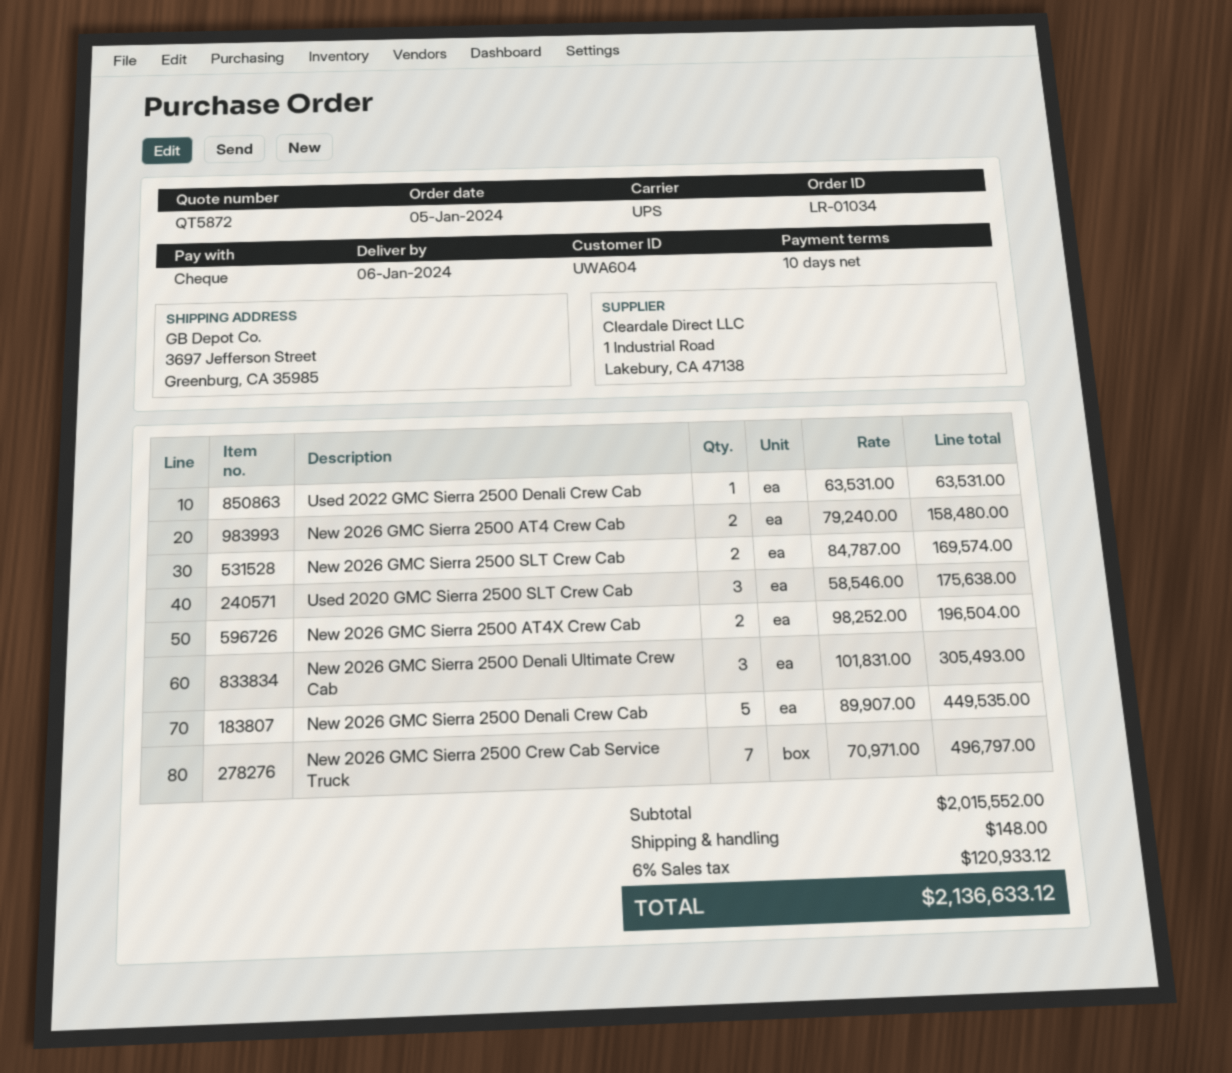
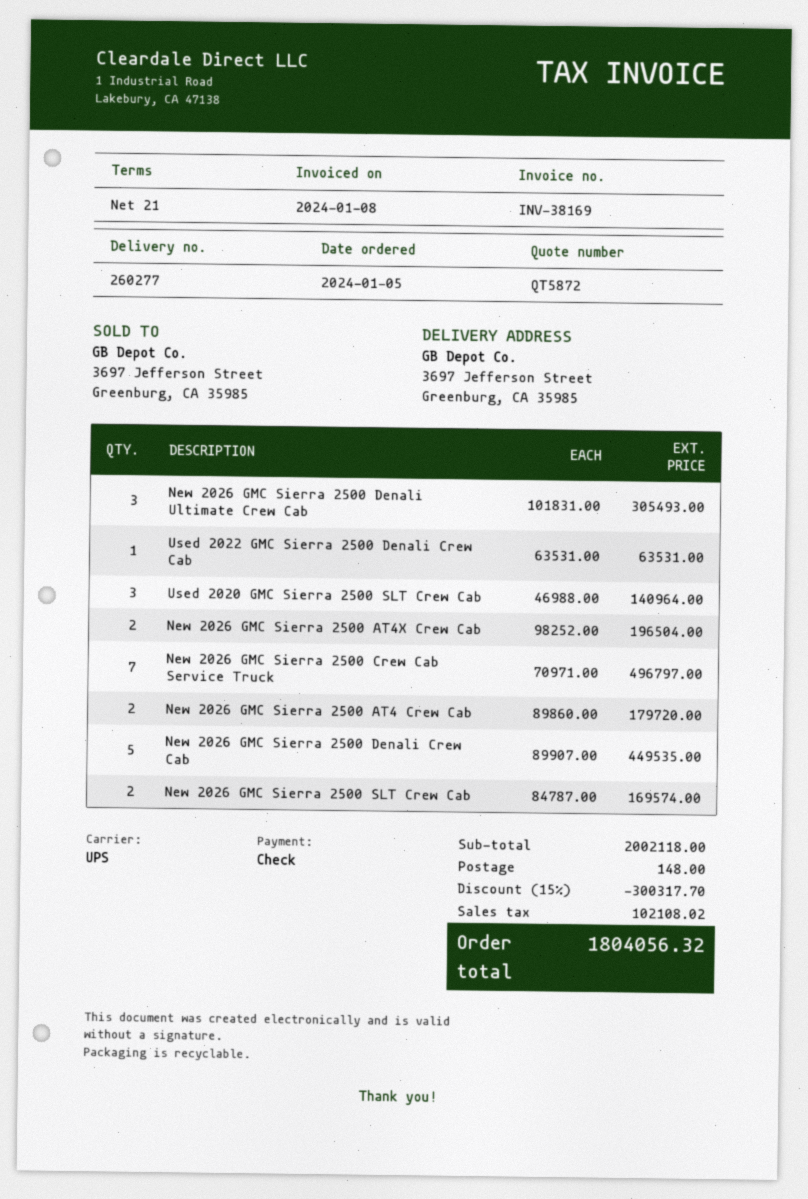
payment terms: 10 days -> 21 days
New 2026 GMC Sierra 2500 AT4 Crew Cab: 2 x 79240.00 = 158480.00 -> 2 x 89860.00 = 179720.00
Used 2020 GMC Sierra 2500 SLT Crew Cab: 3 x 58546.00 = 175638.00 -> 3 x 46988.00 = 140964.00
subtotal: 2015552.00 -> 2002118.00
discount: none -> 15% = 300317.70
tax: 120933.12 -> 102108.02
total: 2136633.12 -> 1804056.32

